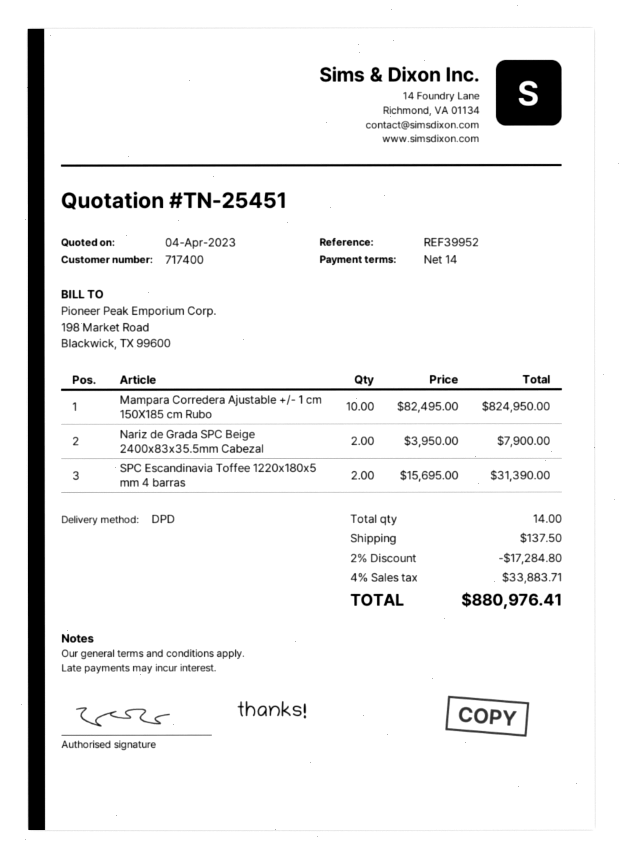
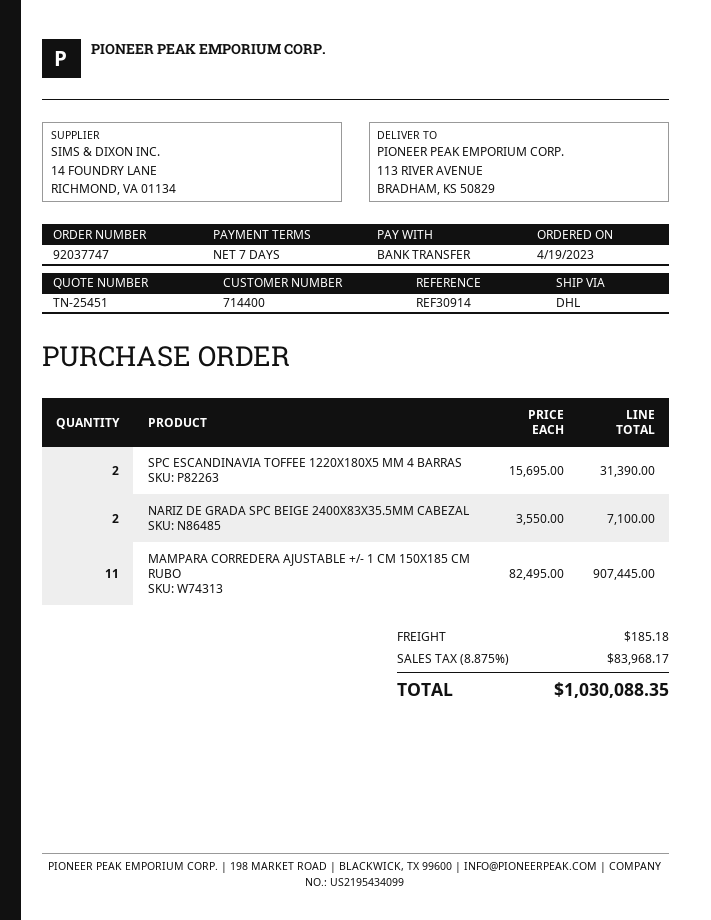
payment terms: 14 days -> 7 days
customer number: 717400 -> 714400
reference: REF39952 -> REF30914
shipping method: DPD -> DHL
Mampara Corredera Ajustable +/- 1 cm 150X185 cm Rubo: 10 x 82495.00 = 824950.00 -> 11 x 82495.00 = 907445.00
Nariz de Grada SPC Beige 2400x83x35.5mm Cabezal: 2 x 3950.00 = 7900.00 -> 2 x 3550.00 = 7100.00
discount: 2% = 17284.80 -> none
shipping: 137.50 -> 185.18
tax: 4% = 33883.71 -> 8.875% = 83968.17
total: 880976.41 -> 1030088.35

